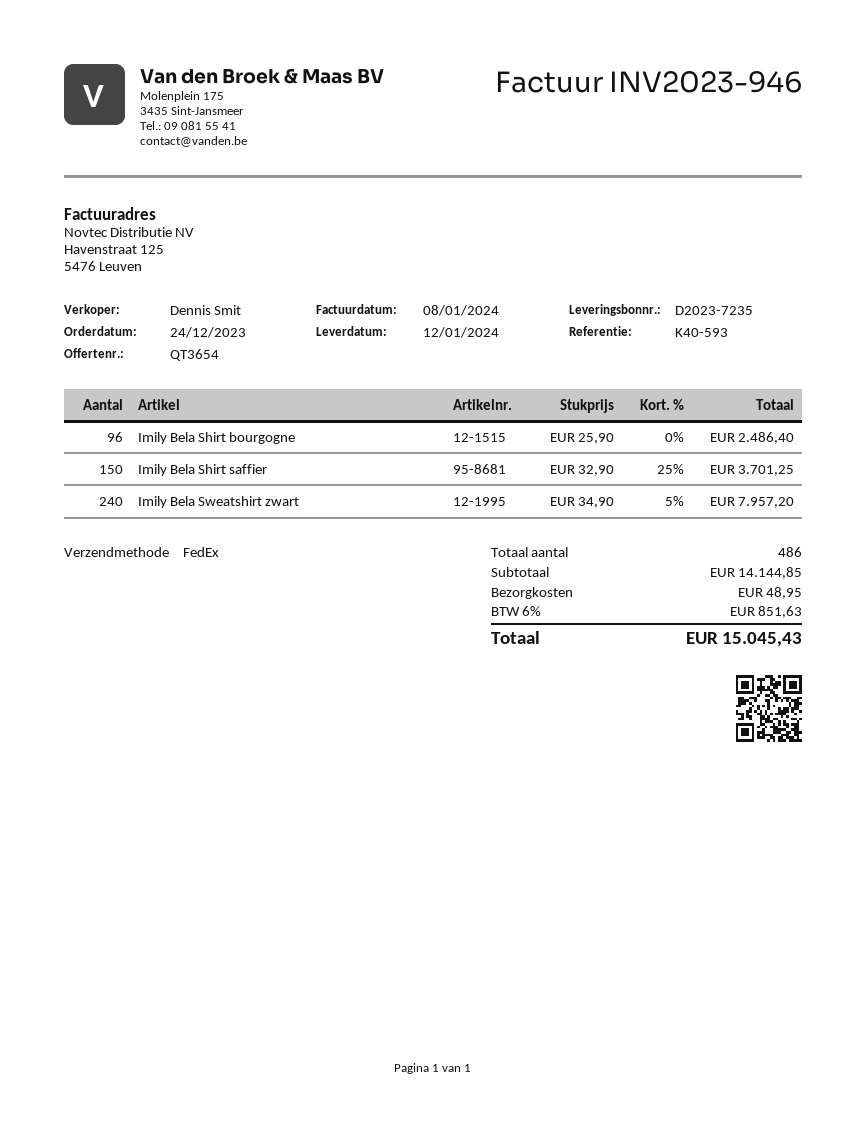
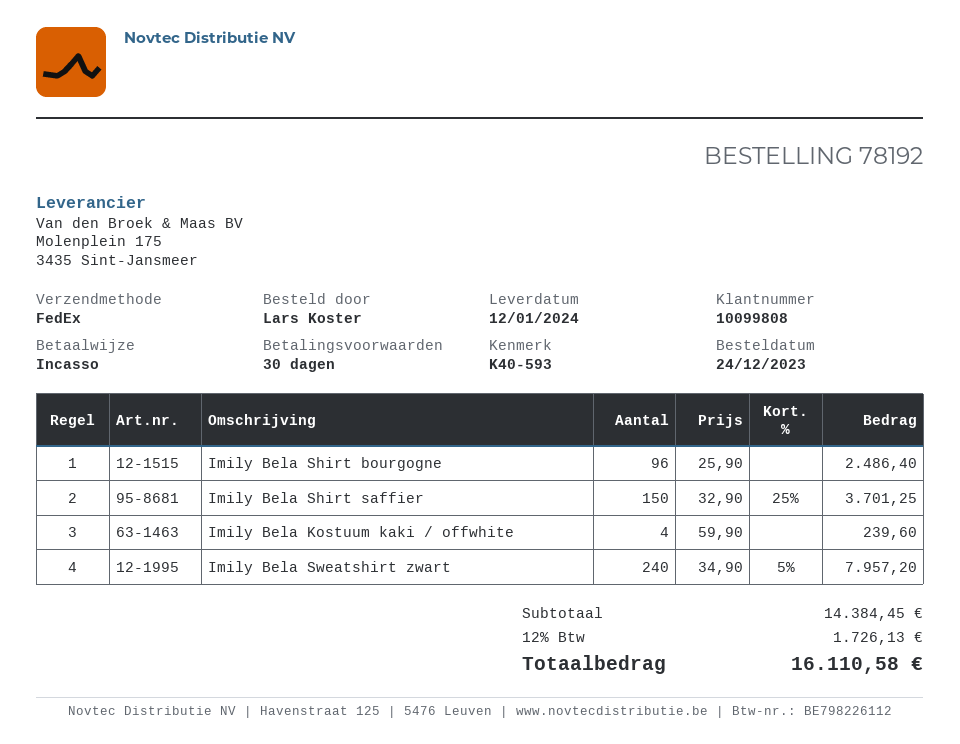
Imily Bela Kostuum kaki / offwhite: none -> 4 x 59.90 = 239.60
subtotal: 14144.85 -> 14384.45
shipping: 48.95 -> none
tax: 6% = 851.63 -> 12% = 1726.13
total: 15045.43 -> 16110.58

